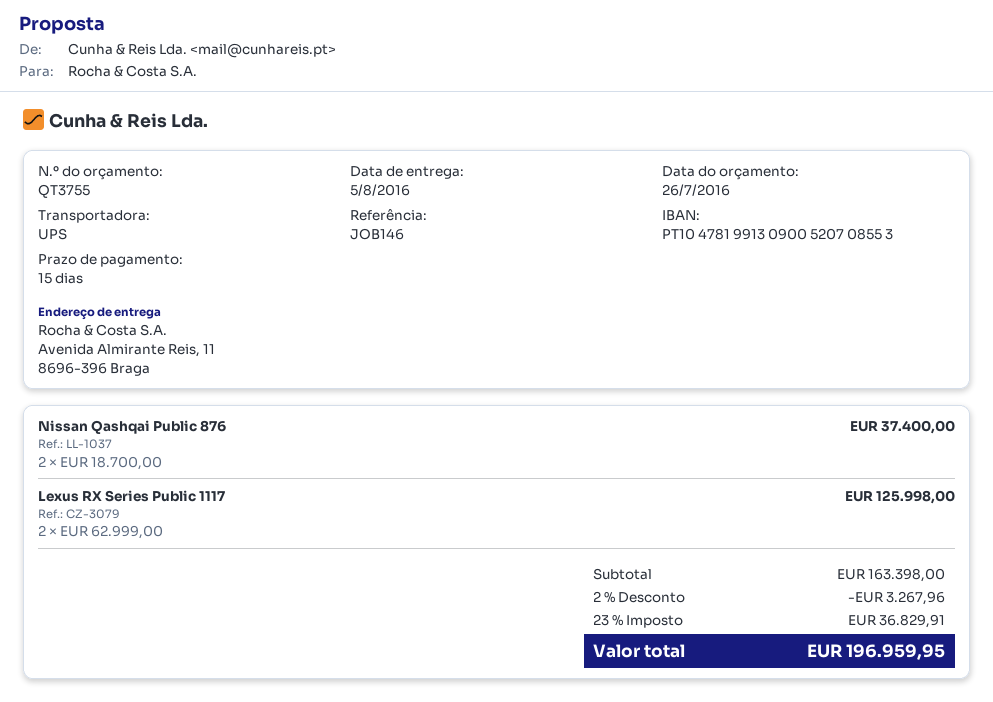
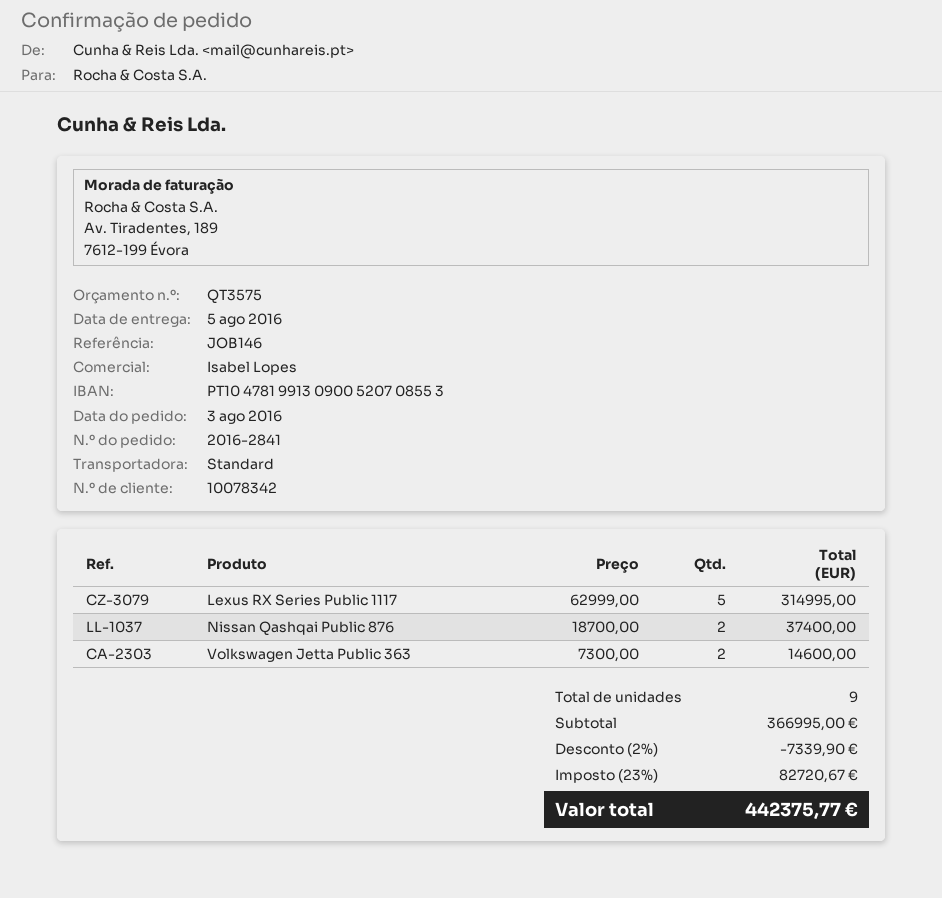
quote number: QT3755 -> QT3575
shipping method: UPS -> standard
Lexus RX Series Public 1117: 2 x 62999.00 = 125998.00 -> 5 x 62999.00 = 314995.00
Volkswagen Jetta Public 363: none -> 2 x 7300.00 = 14600.00
subtotal: 163398.00 -> 366995.00
discount: 2% = 3267.96 -> 2% = 7339.90
tax: 23% = 36829.91 -> 23% = 82720.67
total: 196959.95 -> 442375.77

